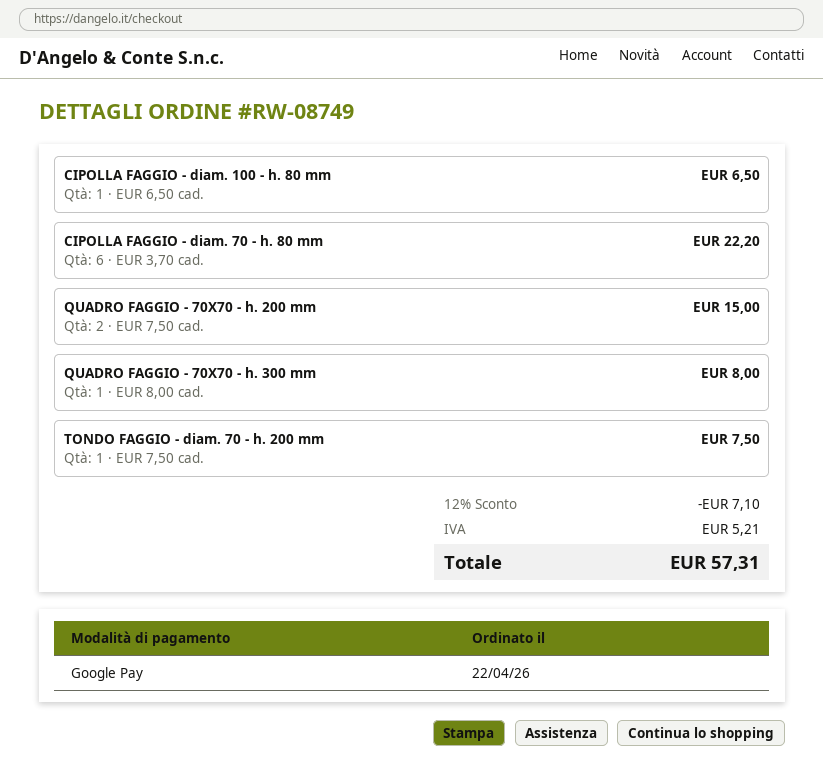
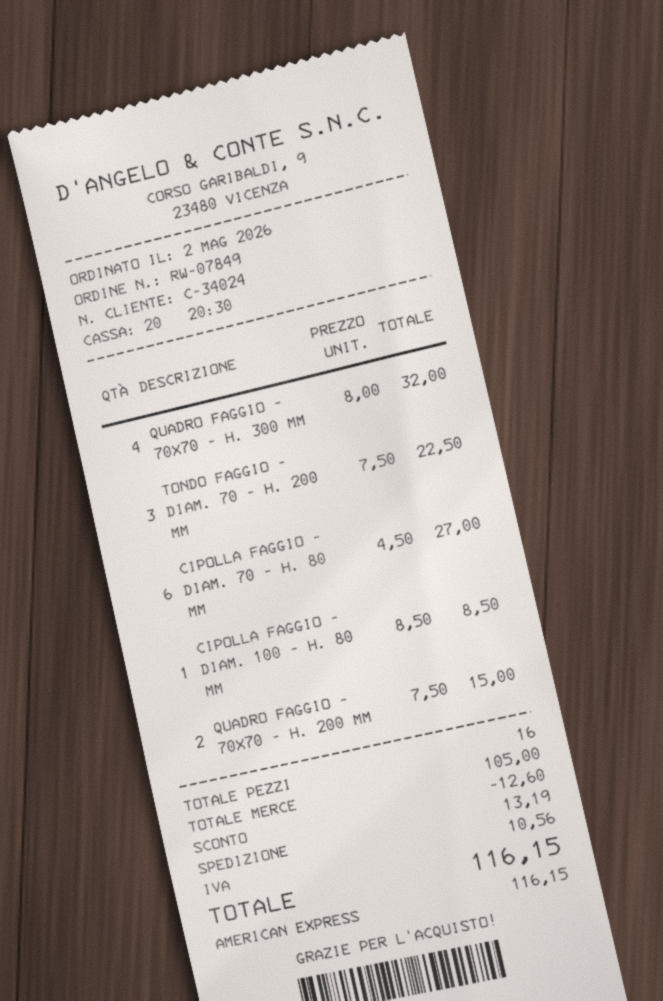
order number: RW-08749 -> RW-07849
order date: 2026-04-22 -> 2026-05-02
payment method: Google Pay -> American Express
CIPOLLA FAGGIO - diam. 100 - h. 80 mm: 1 x 6.50 = 6.50 -> 1 x 8.50 = 8.50
CIPOLLA FAGGIO - diam. 70 - h. 80 mm: 6 x 3.70 = 22.20 -> 6 x 4.50 = 27.00
QUADRO FAGGIO - 70X70 - h. 300 mm: 1 x 8.00 = 8.00 -> 4 x 8.00 = 32.00
TONDO FAGGIO - diam. 70 - h. 200 mm: 1 x 7.50 = 7.50 -> 3 x 7.50 = 22.50
discount: 7.10 -> 12.60
shipping: none -> 13.19
tax: 5.21 -> 10.56
total: 57.31 -> 116.15

